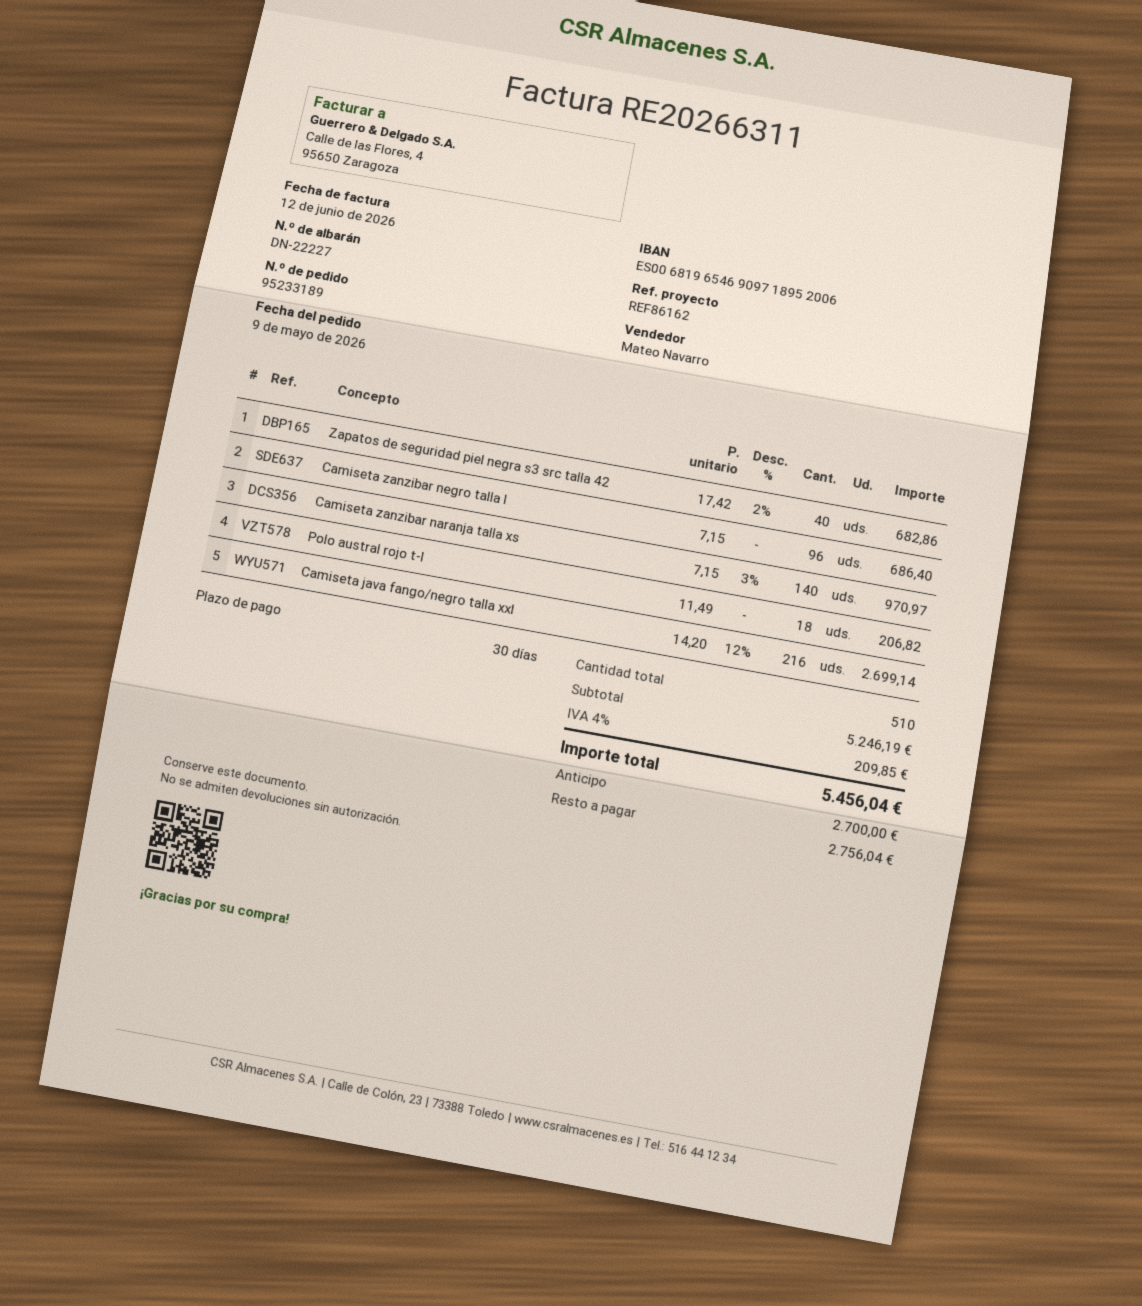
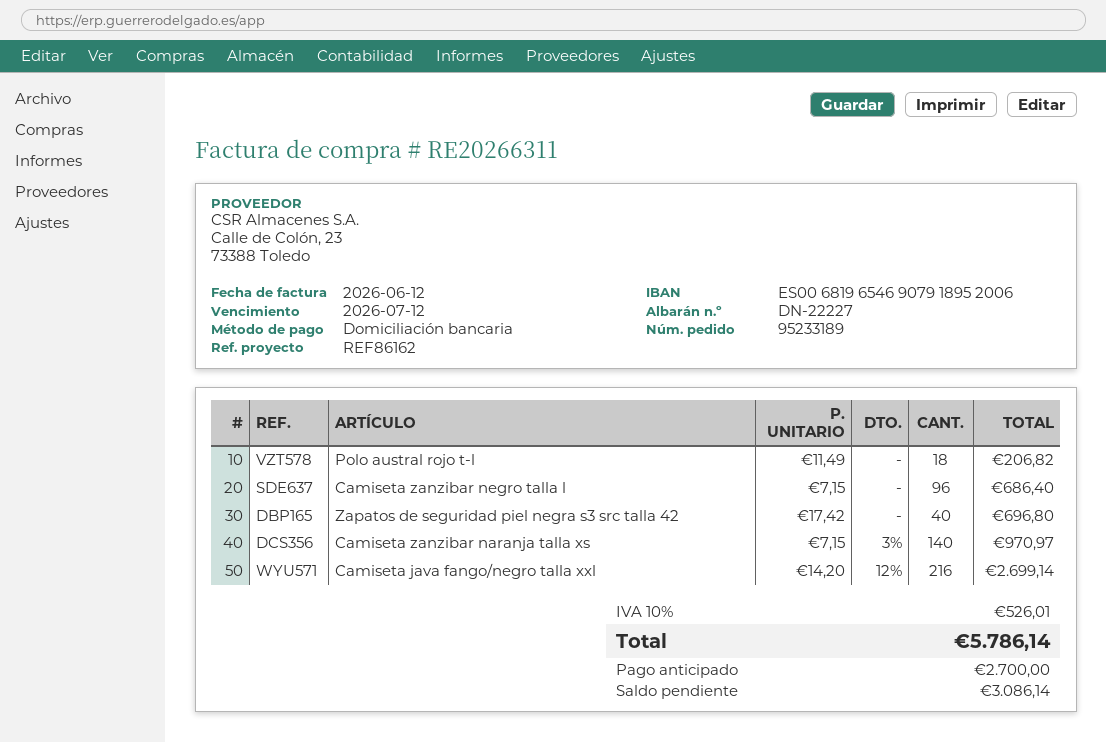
bank account: ES0068196546909718952006 -> ES0068196546907918952006
Zapatos de seguridad piel negra s3 src talla 42: 40 x 17.42 - 2% = 682.86 -> 40 x 17.42 = 696.80
tax: 4% = 209.85 -> 10% = 526.01
total: 5456.04 -> 5786.14
balance: 2756.04 -> 3086.14

